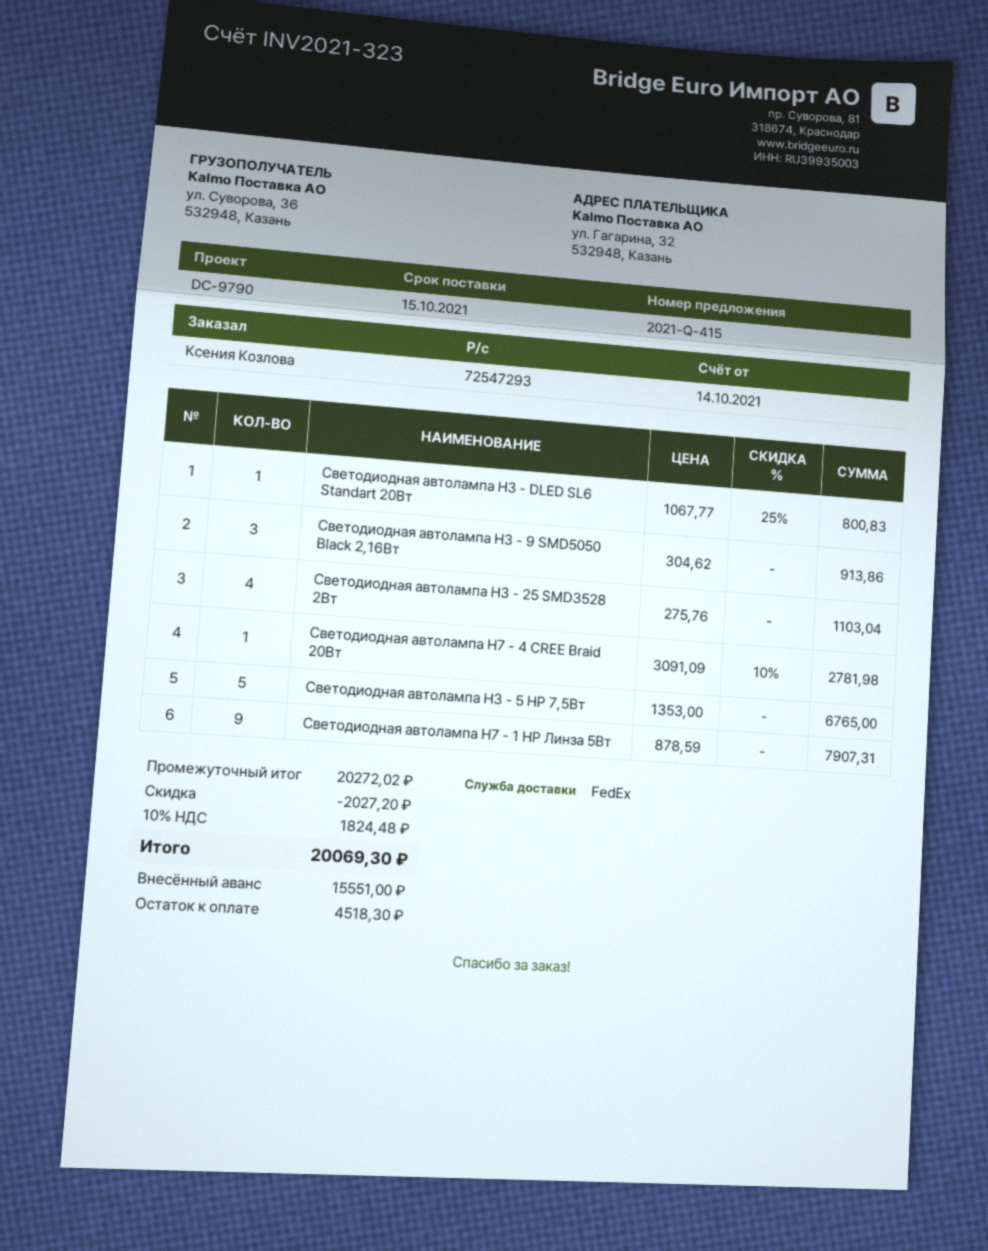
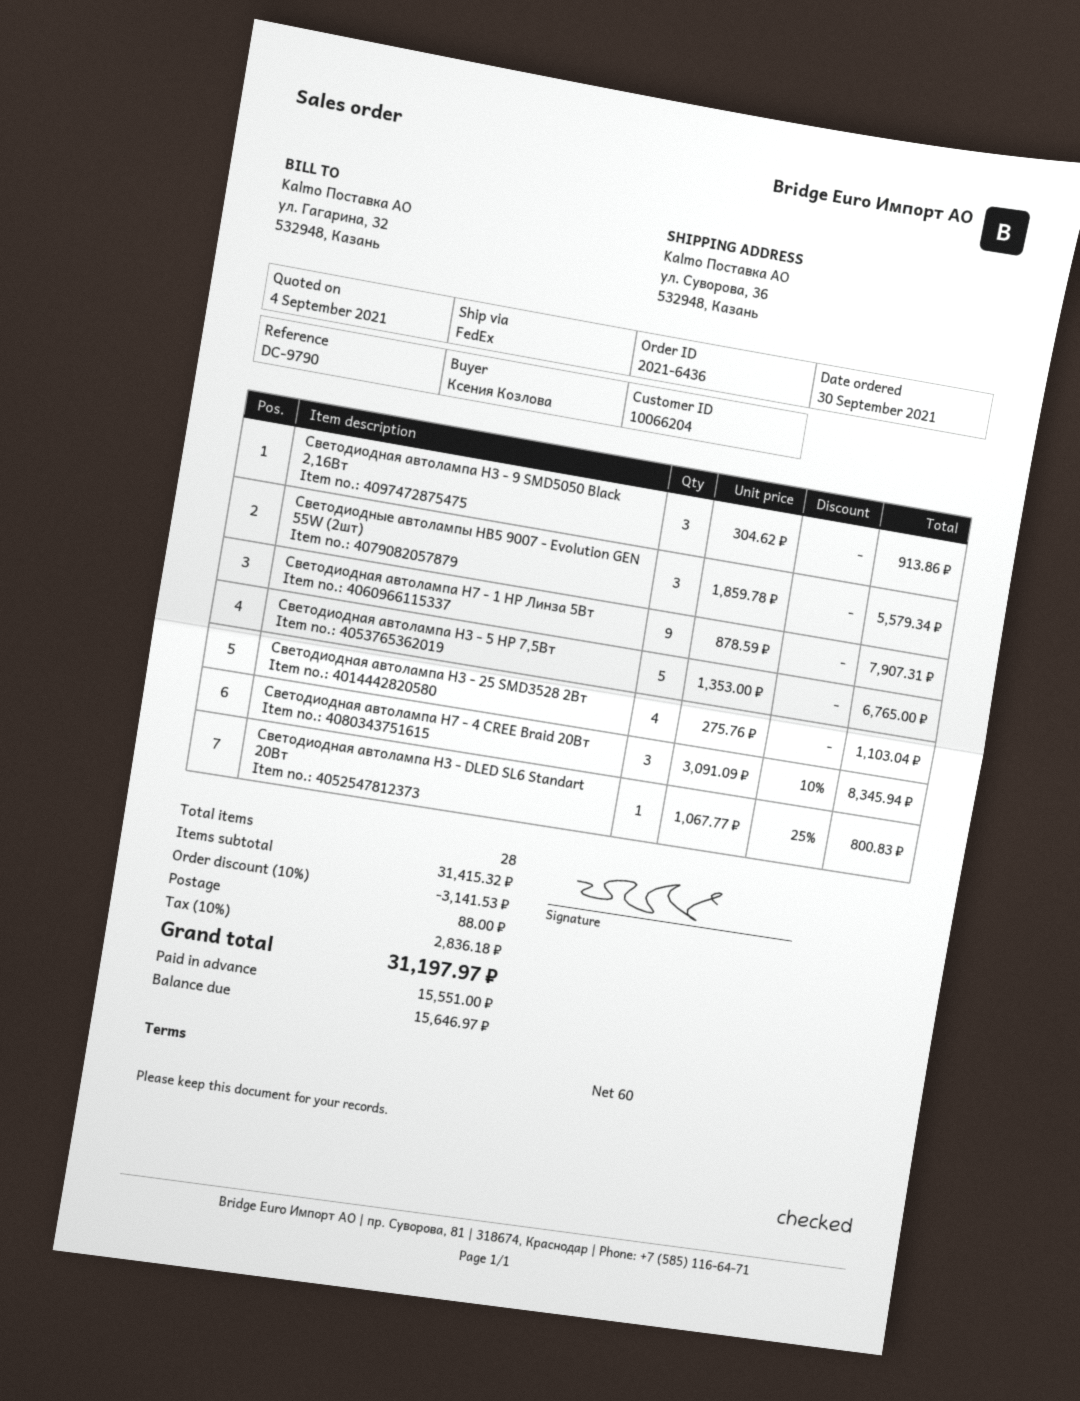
Светодиодная автолампа Н7 - 4 CREE Braid 20Вт: 1 x 3091.09 - 10% = 2781.98 -> 3 x 3091.09 - 10% = 8345.94
Светодиодные автолампы HB5 9007 - Evolution GEN 55W (2шт): none -> 3 x 1859.78 = 5579.34
subtotal: 20272.02 -> 31415.32
discount: 2027.20 -> 3141.53
shipping: none -> 88.00
tax: 10% = 1824.48 -> 10% = 2836.18
total: 20069.30 -> 31197.97
balance: 4518.30 -> 15646.97

